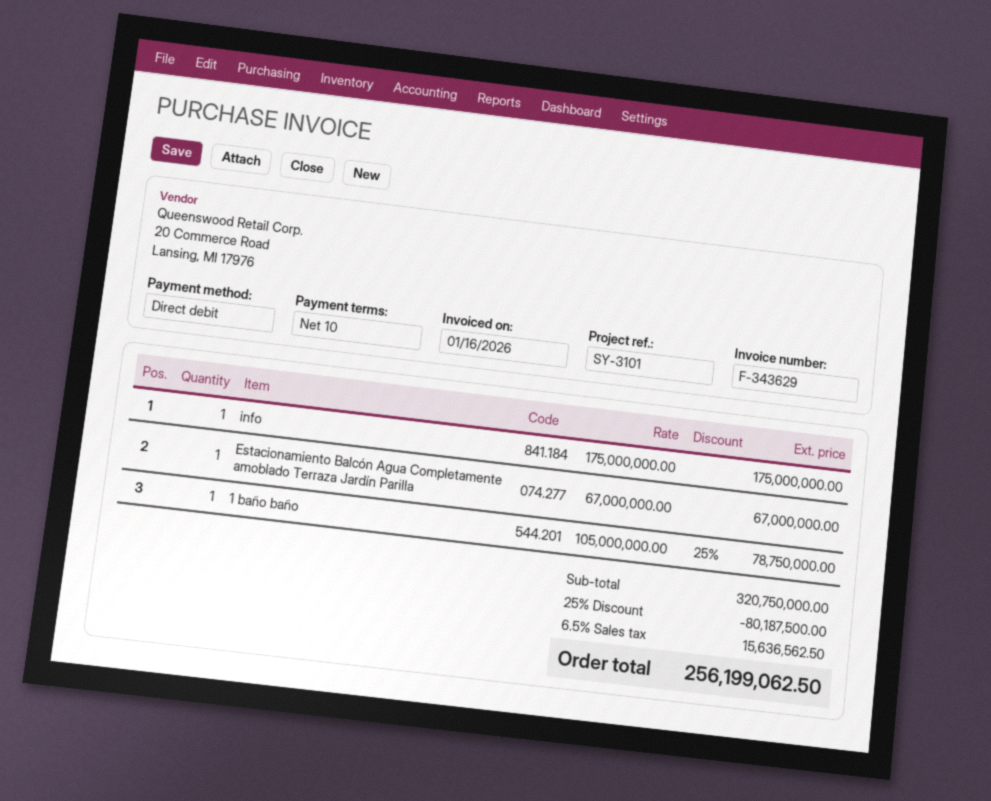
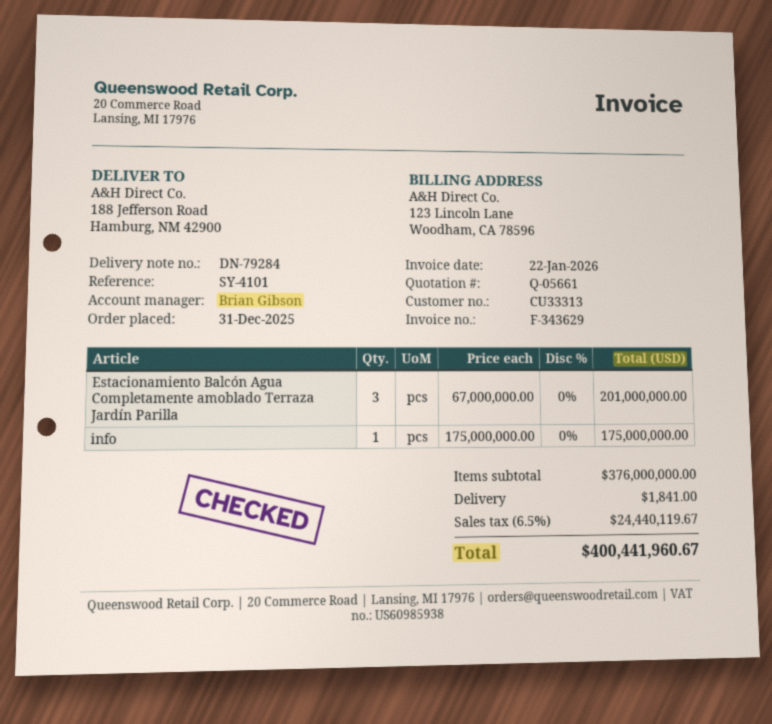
invoice date: 2026-01-16 -> 2026-01-22
reference: SY-3101 -> SY-4101
Estacionamiento Balcón Agua Completamente amoblado Terraza Jardín Parilla: 1 x 67000000.00 = 67000000.00 -> 3 x 67000000.00 = 201000000.00
1 baño baño: 1 x 105000000.00 - 25% = 78750000.00 -> none
subtotal: 320750000.00 -> 376000000.00
discount: 25% = 80187500.00 -> none
shipping: none -> 1841.00
tax: 6.5% = 15636562.50 -> 6.5% = 24440119.67
total: 256199062.50 -> 400441960.67

